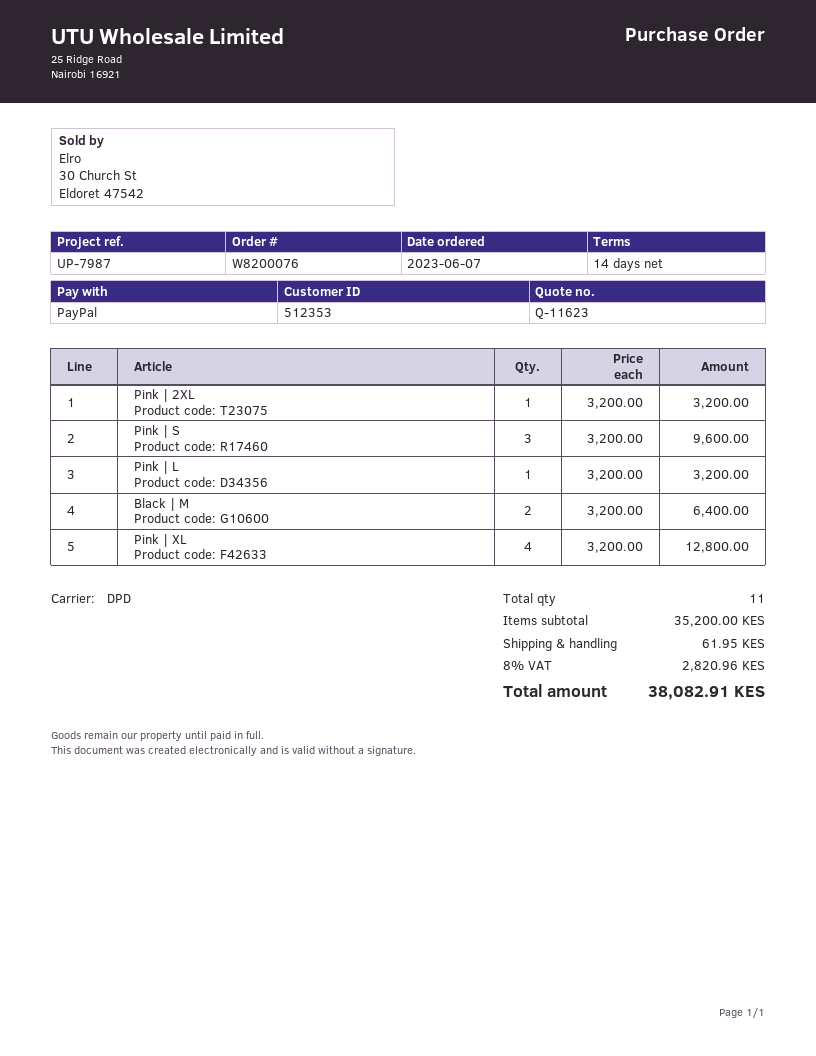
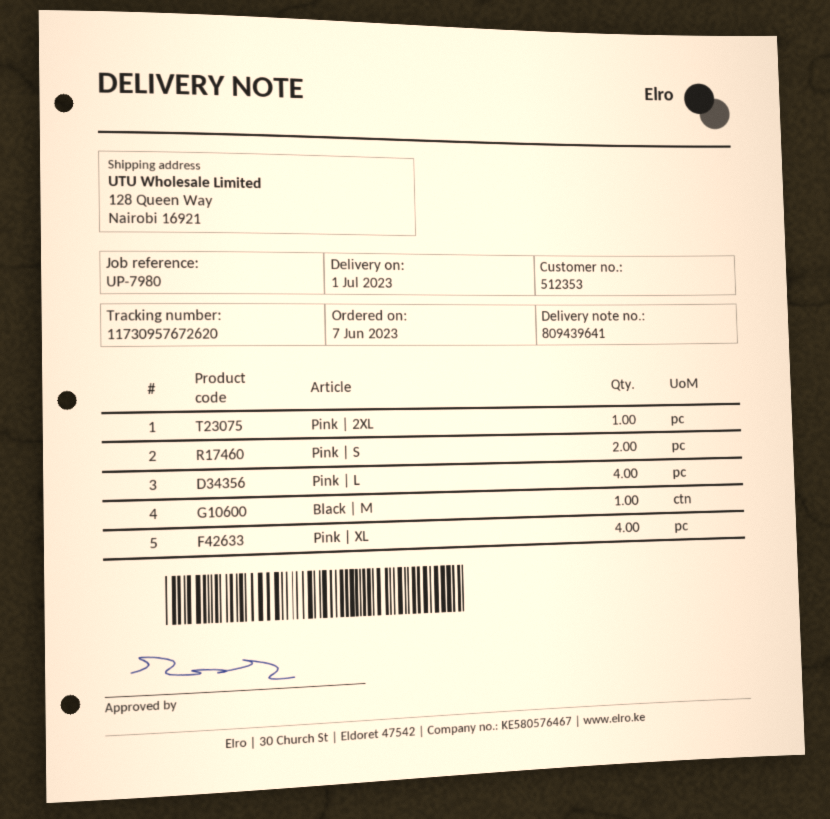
reference: UP-7987 -> UP-7980
Pink | S: 3 -> 2
Pink | L: 1 -> 4
Black | M: 2 -> 1

